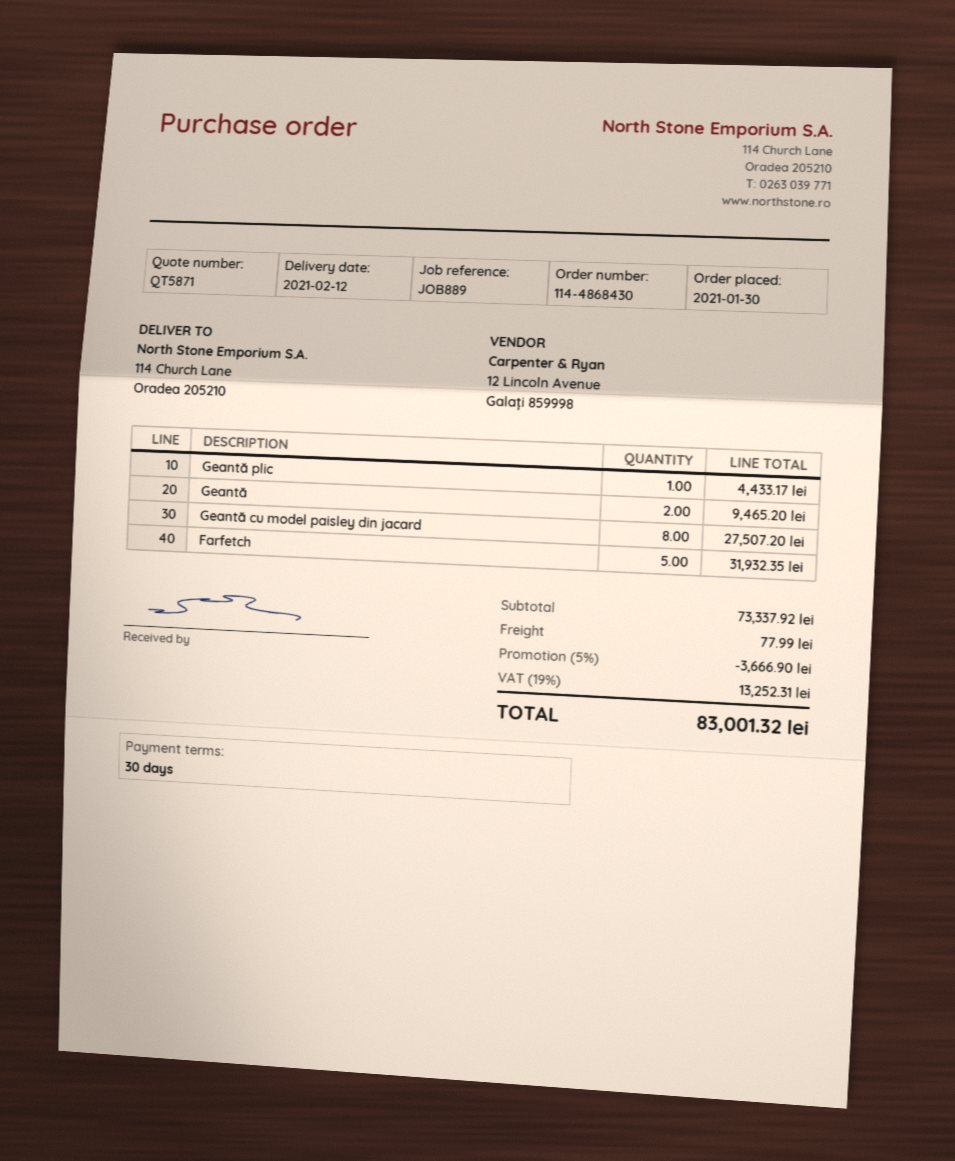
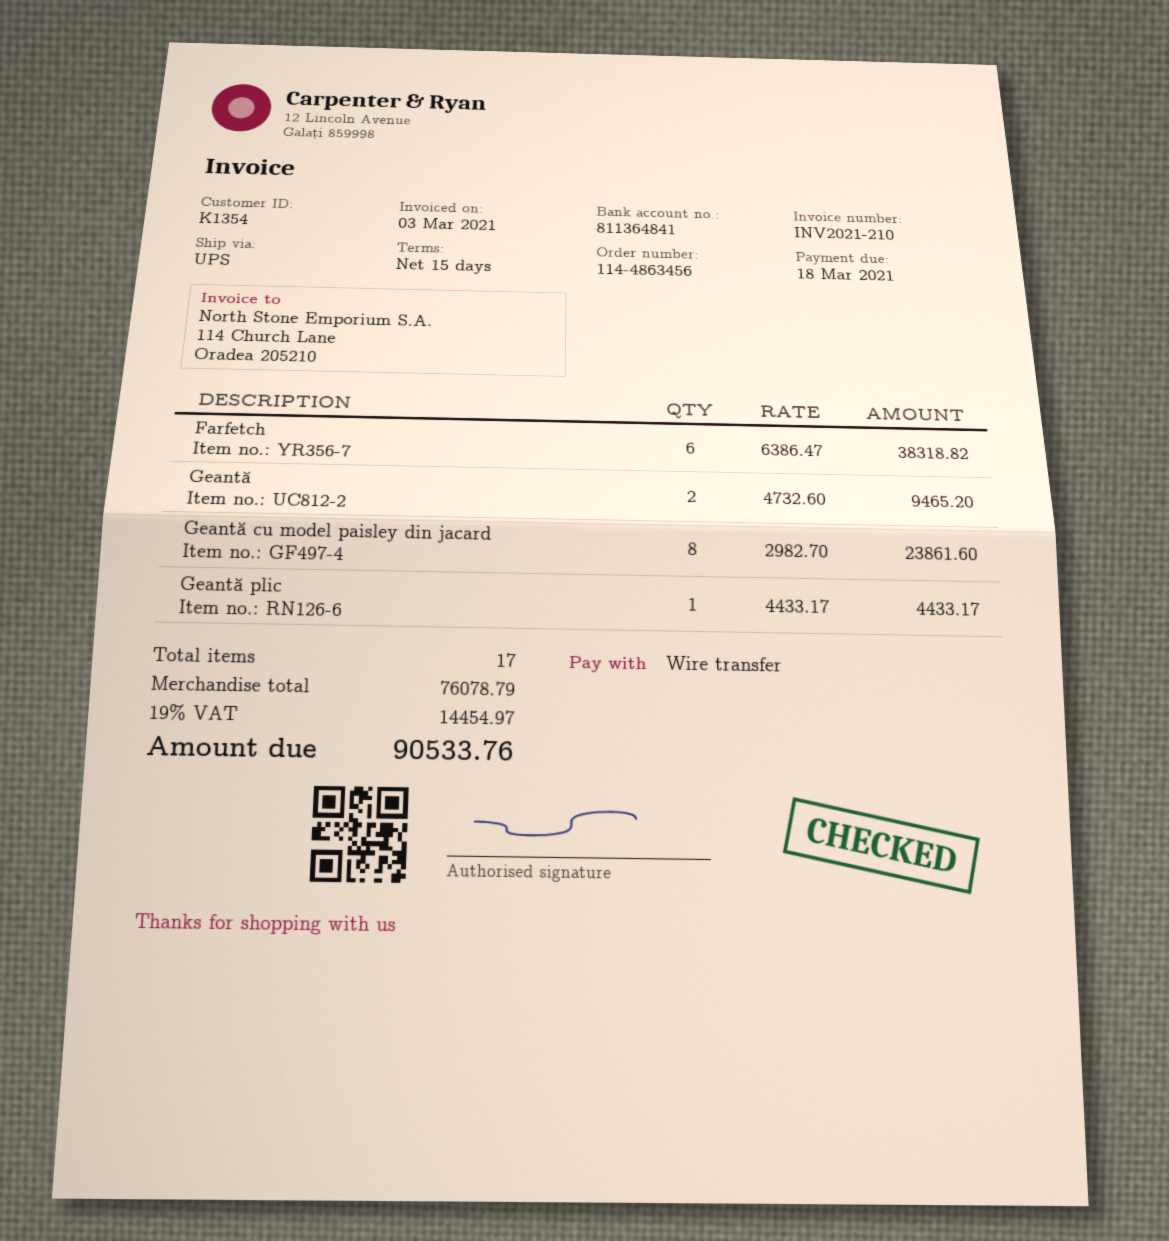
order number: 114-4868430 -> 114-4863456
payment terms: 30 days -> 15 days
Geantă cu model paisley din jacard: 8 for 27507.20 -> 8 for 23861.60
Farfetch: 5 for 31932.35 -> 6 for 38318.82
subtotal: 73337.92 -> 76078.79
discount: 5% = 3666.90 -> none
shipping: 77.99 -> none
tax: 19% = 13252.31 -> 19% = 14454.97
total: 83001.32 -> 90533.76

